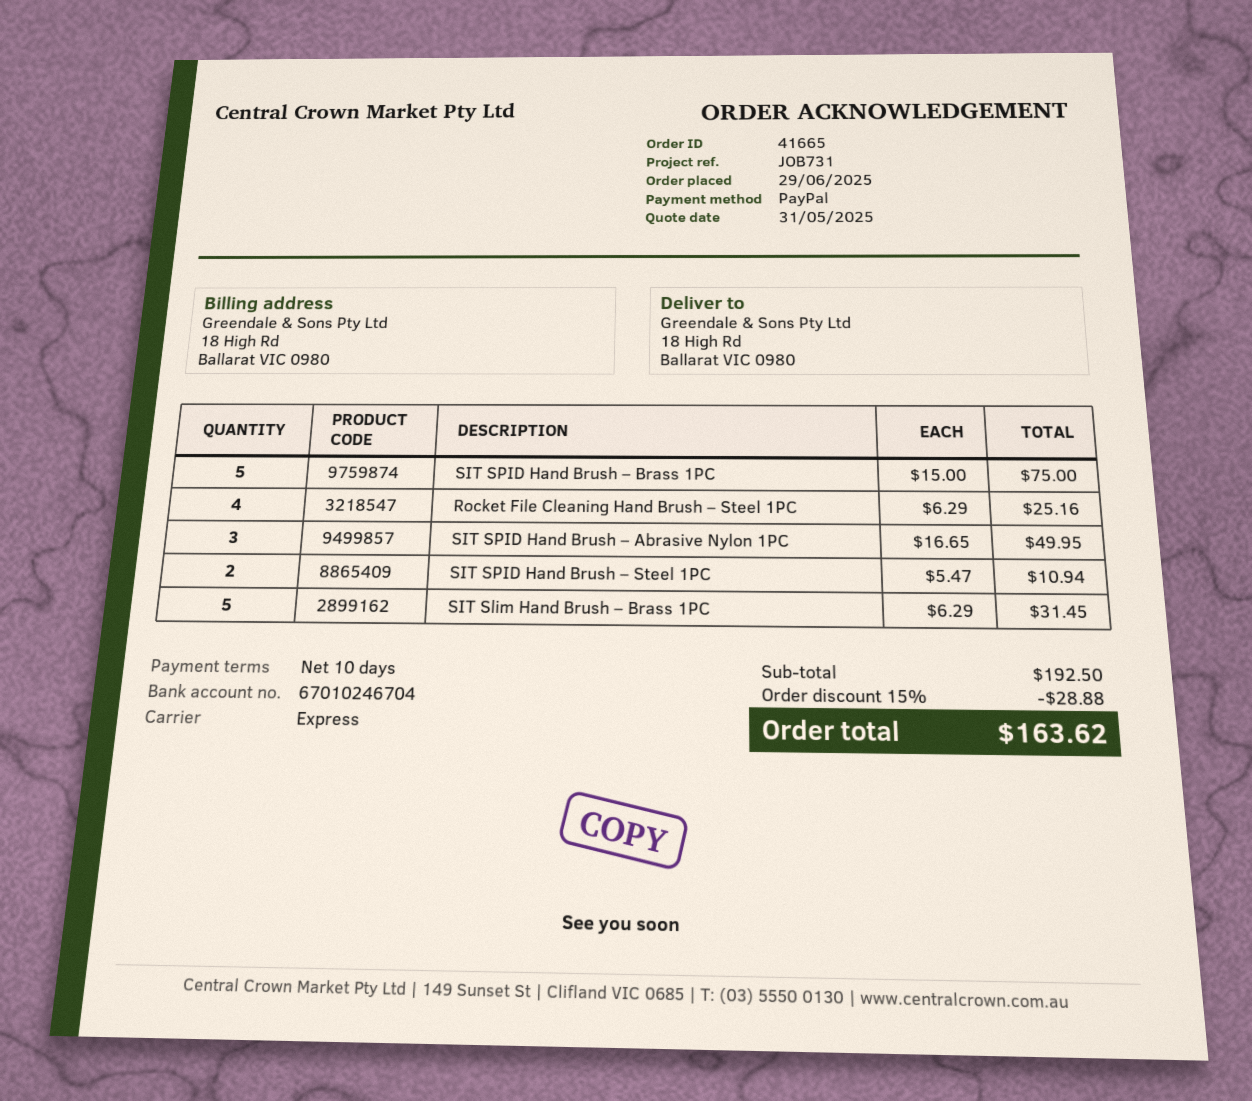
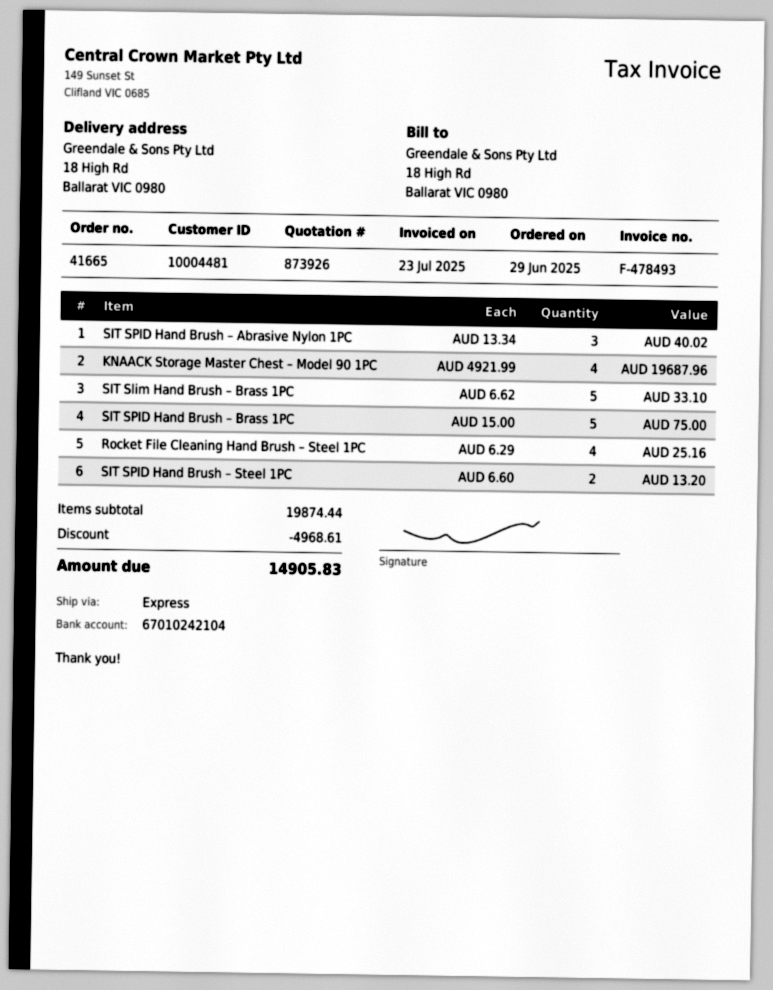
bank account: 67010246704 -> 67010242104
SIT SPID Hand Brush – Abrasive Nylon 1PC: 3 x 16.65 = 49.95 -> 3 x 13.34 = 40.02
SIT SPID Hand Brush – Steel 1PC: 2 x 5.47 = 10.94 -> 2 x 6.60 = 13.20
SIT Slim Hand Brush – Brass 1PC: 5 x 6.29 = 31.45 -> 5 x 6.62 = 33.10
KNAACK Storage Master Chest – Model 90 1PC: none -> 4 x 4921.99 = 19687.96
subtotal: 192.50 -> 19874.44
discount: 28.88 -> 4968.61
total: 163.62 -> 14905.83

